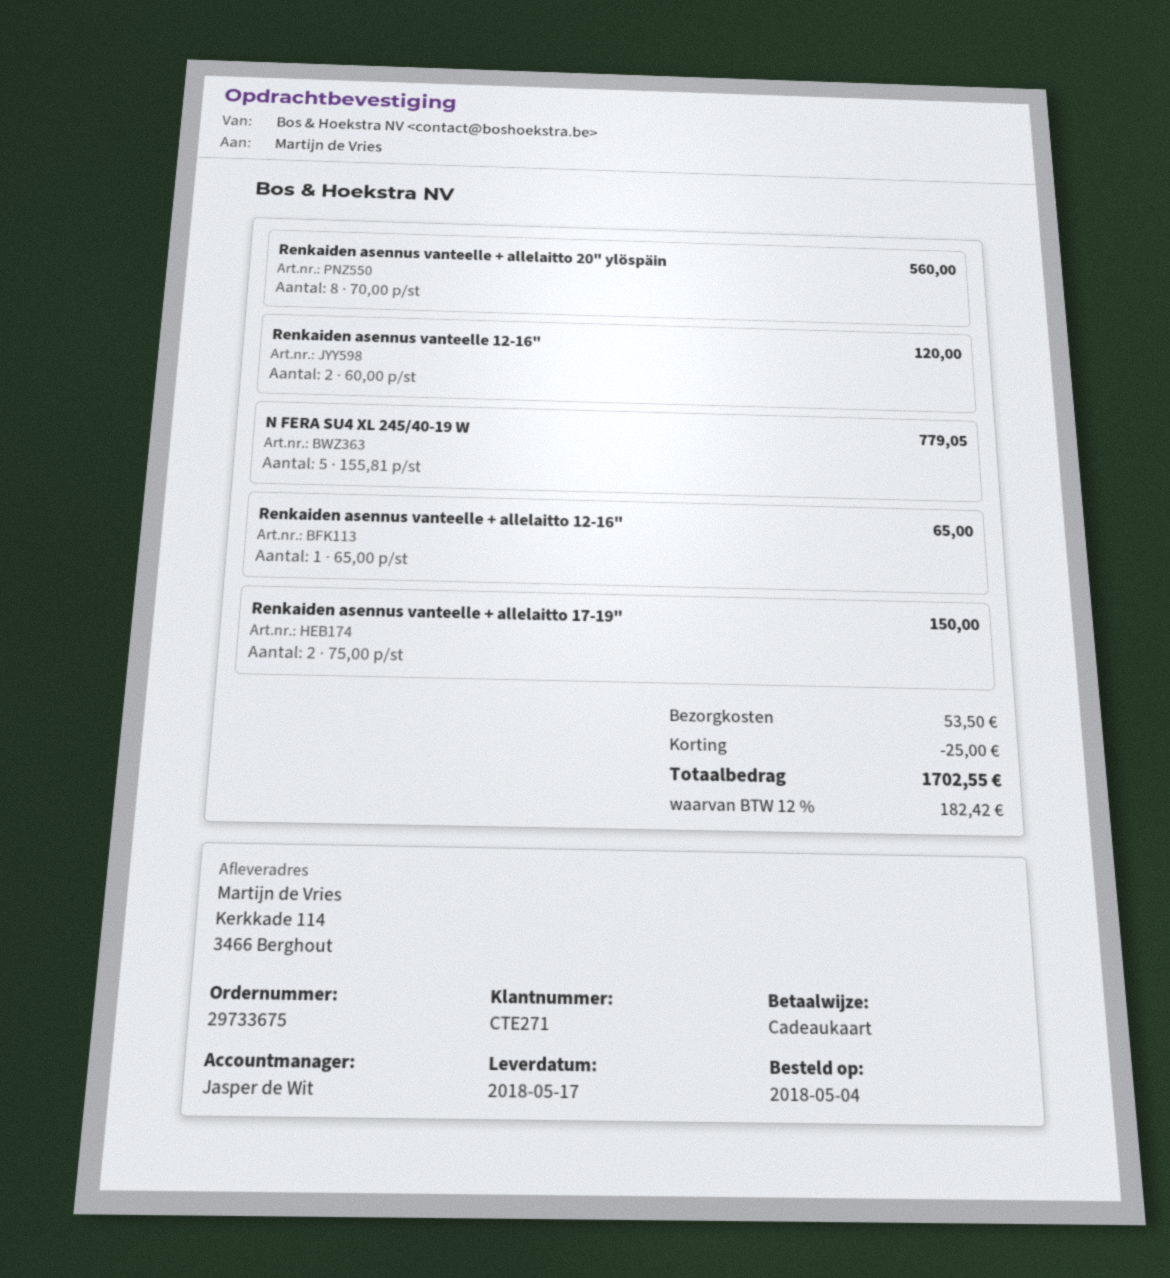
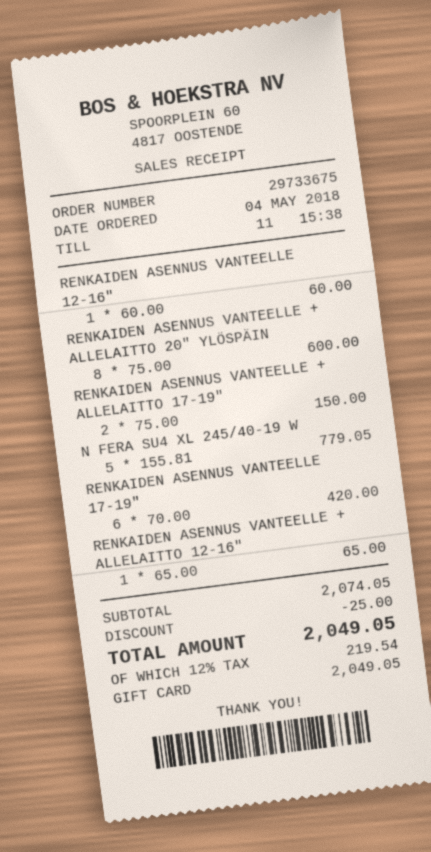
Renkaiden asennus vanteelle + allelaitto 20" ylöspäin: 8 x 70.00 = 560.00 -> 8 x 75.00 = 600.00
Renkaiden asennus vanteelle 12-16": 2 x 60.00 = 120.00 -> 1 x 60.00 = 60.00
RENKAIDEN ASENNUS VANTEELLE 17-19": none -> 6 x 70.00 = 420.00
shipping: 53.50 -> none
tax: 12% = 182.42 -> 12% = 219.54
total: 1702.55 -> 2049.05

